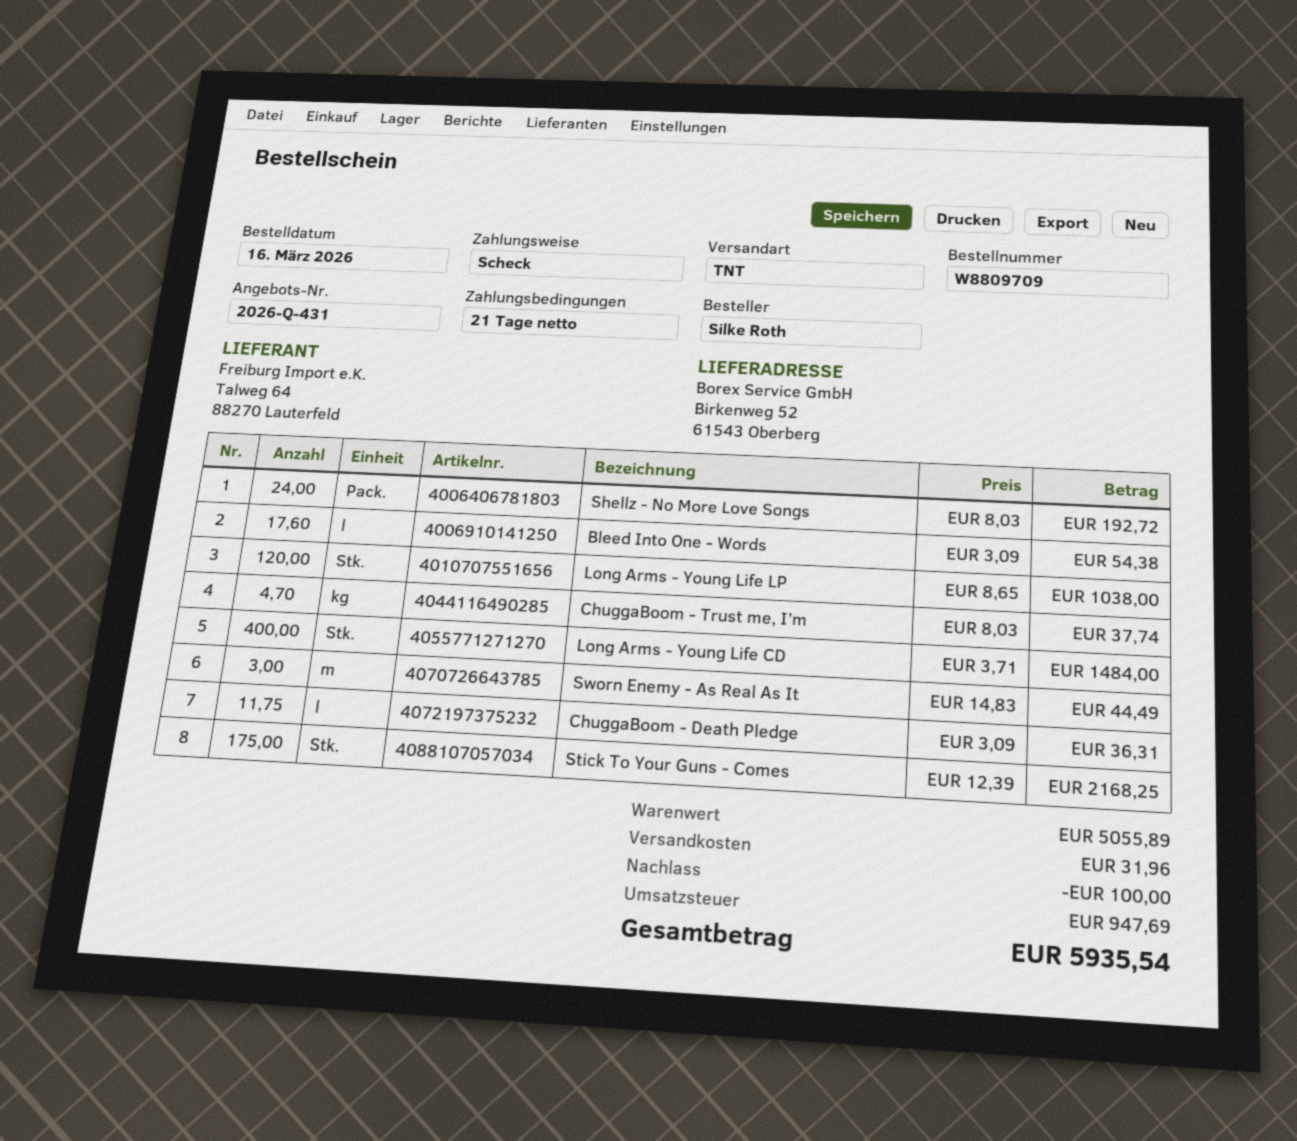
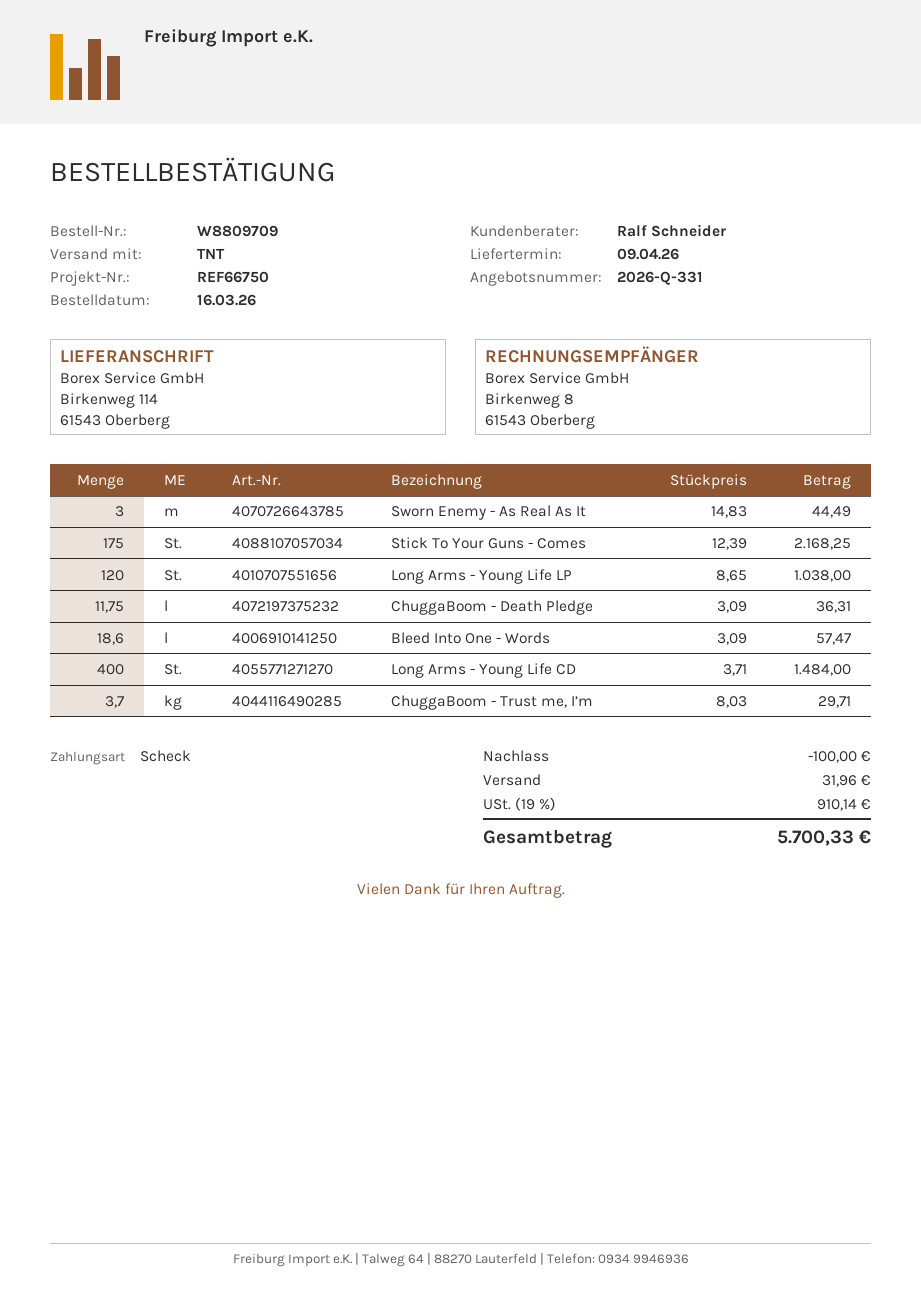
quote number: 2026-Q-431 -> 2026-Q-331
ship to: Birkenweg 52, 61543 Oberberg -> Birkenweg 114, 61543 Oberberg
Shellz - No More Love Songs: 24 x 8.03 = 192.72 -> none
Bleed Into One - Words: 17.6 x 3.09 = 54.38 -> 18.6 x 3.09 = 57.47
ChuggaBoom - Trust me, I’m: 4.7 x 8.03 = 37.74 -> 3.7 x 8.03 = 29.71
tax: 947.69 -> 910.14
total: 5935.54 -> 5700.33

